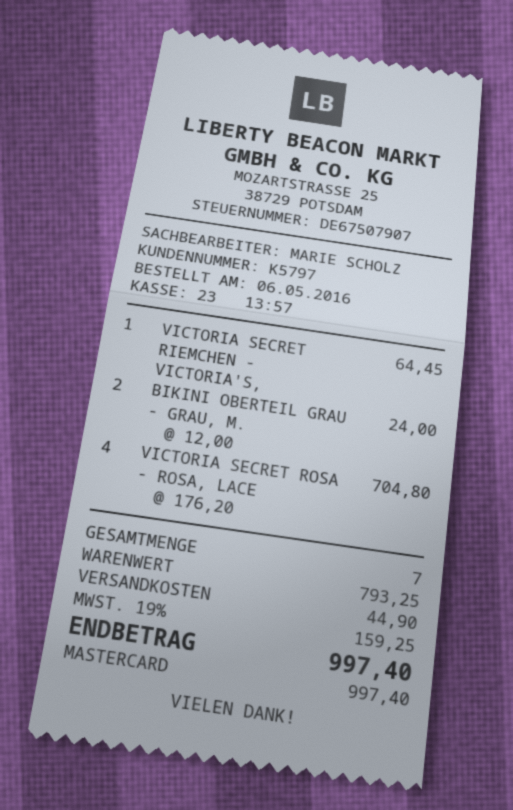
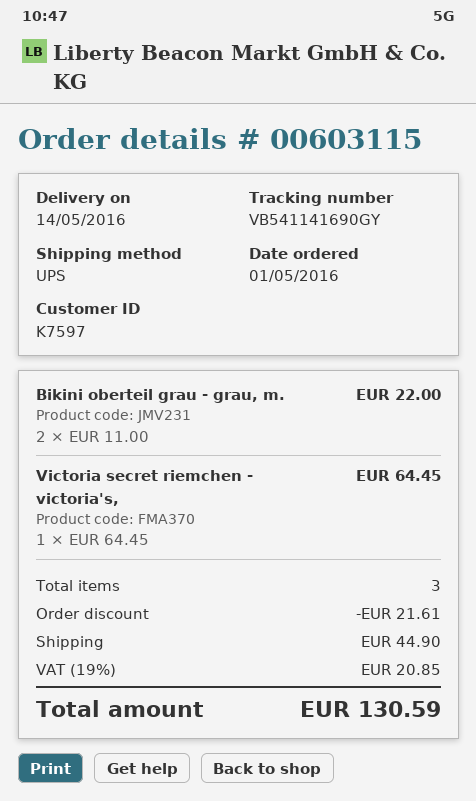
order date: 2016-05-06 -> 2016-05-01
customer number: K5797 -> K7597
BIKINI OBERTEIL GRAU - GRAU, M.: 2 x 12.00 = 24.00 -> 2 x 11.00 = 22.00
VICTORIA SECRET ROSA - ROSA, LACE: 4 x 176.20 = 704.80 -> none
total quantity: 7 -> 3
discount: none -> 21.61
tax: 19% = 159.25 -> 19% = 20.85
total: 997.40 -> 130.59

